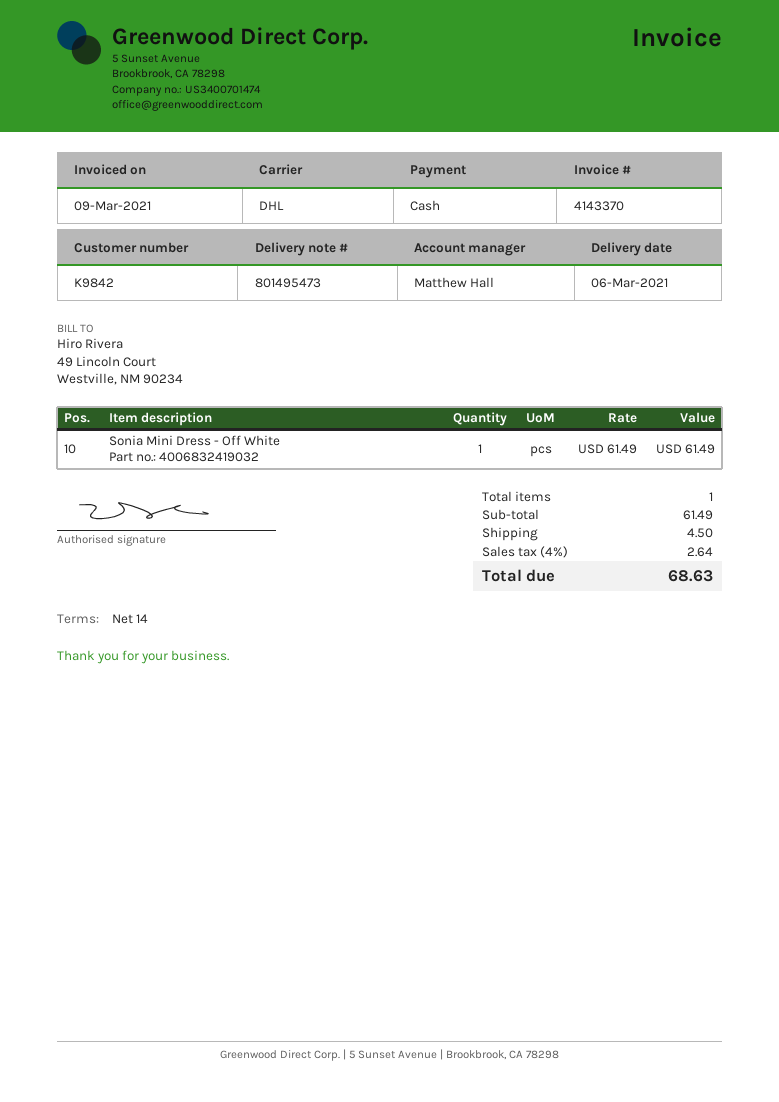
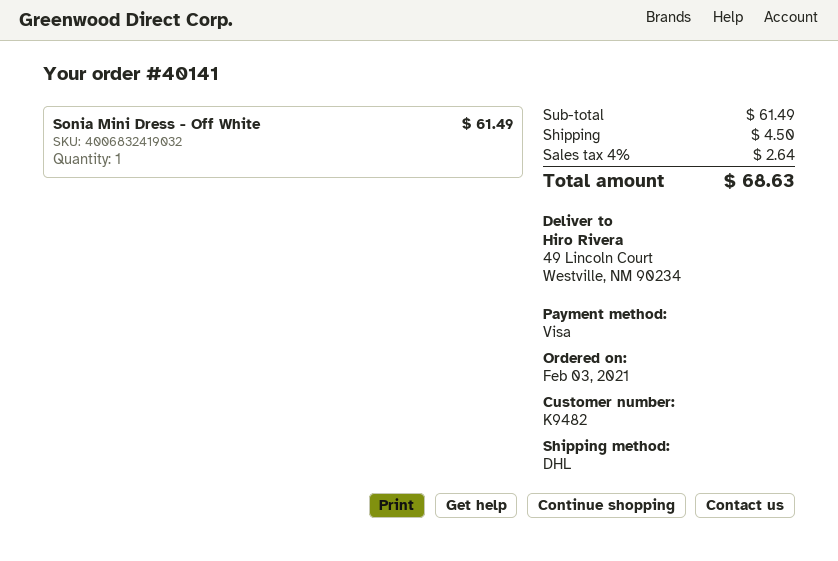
customer number: K9842 -> K9482
payment method: cash -> Visa

